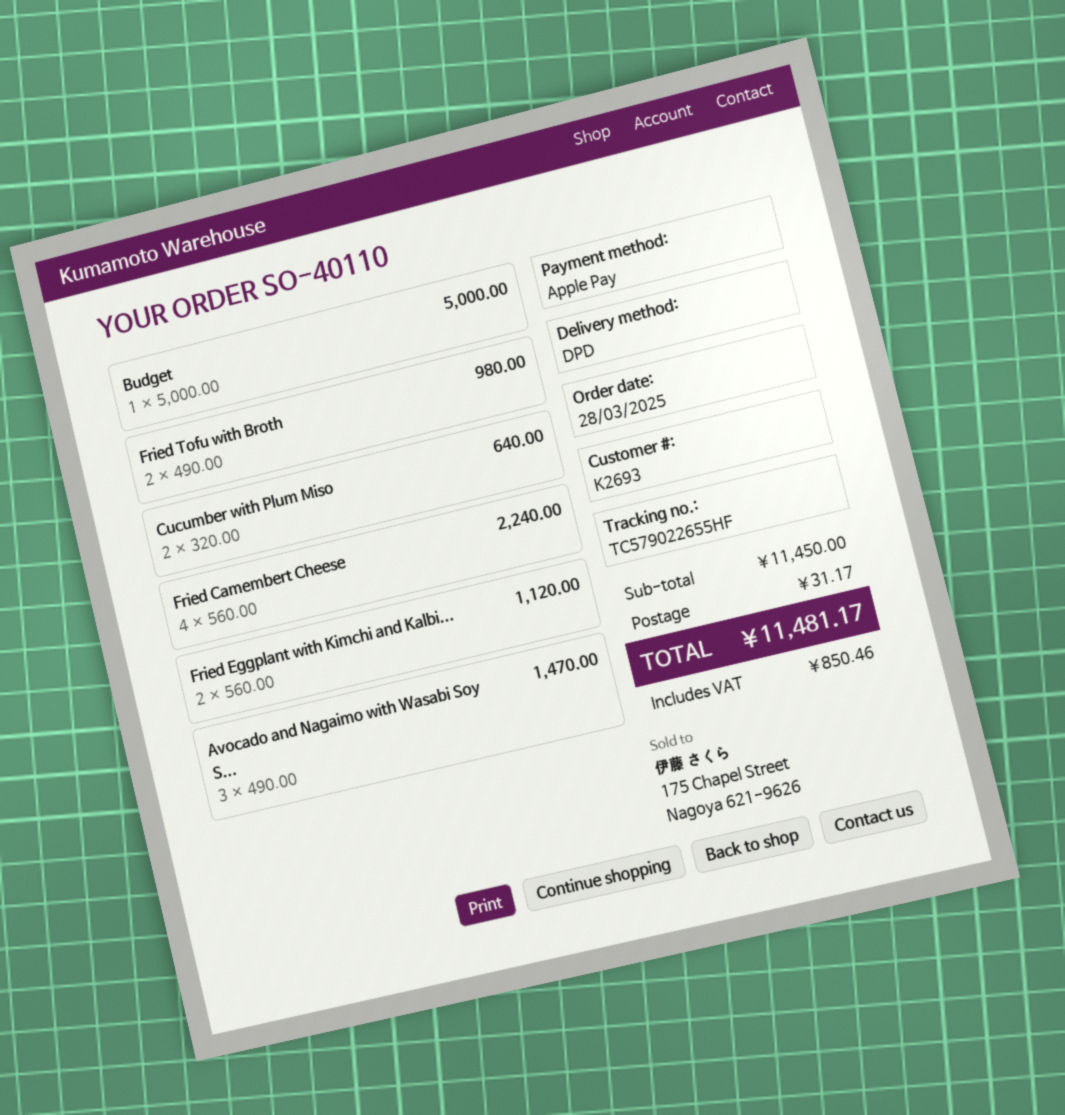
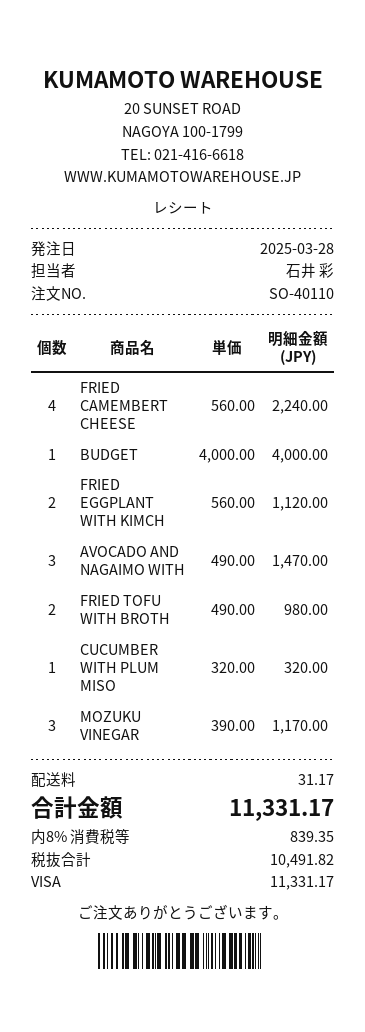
payment method: Apple Pay -> Visa
Budget: 1 x 5000.00 = 5000.00 -> 1 x 4000.00 = 4000.00
Cucumber with Plum Miso: 2 x 320.00 = 640.00 -> 1 x 320.00 = 320.00
MOZUKU VINEGAR: none -> 3 x 390.00 = 1170.00
tax: 850.46 -> 839.35
total: 11481.17 -> 11331.17

